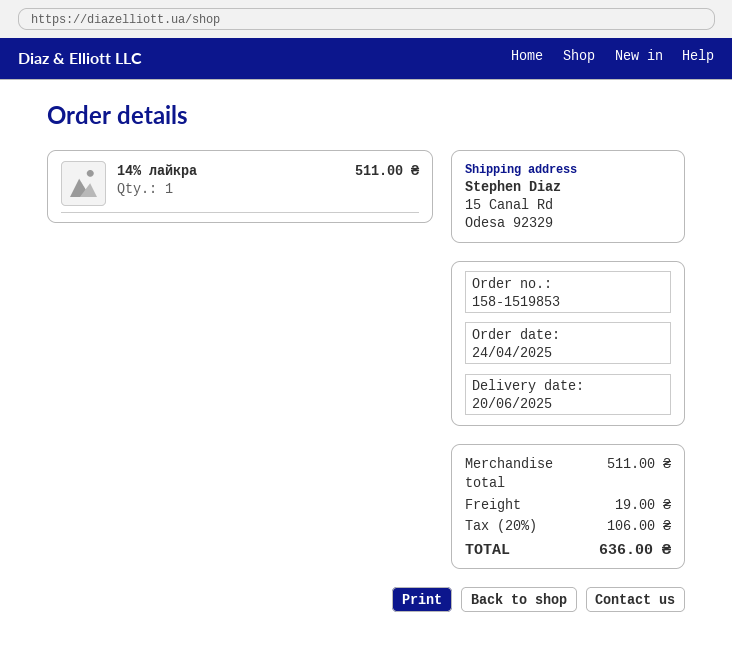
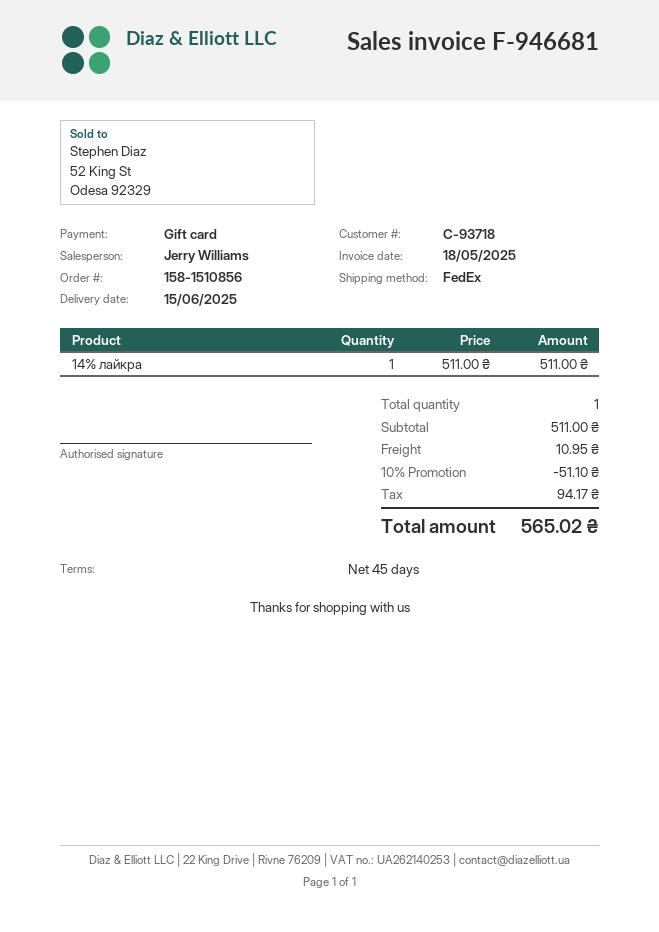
order number: 158-1519853 -> 158-1510856
delivery date: 2025-06-20 -> 2025-06-15
discount: none -> 10% = 51.10
shipping: 19.00 -> 10.95
tax: 106.00 -> 94.17
total: 636.00 -> 565.02

